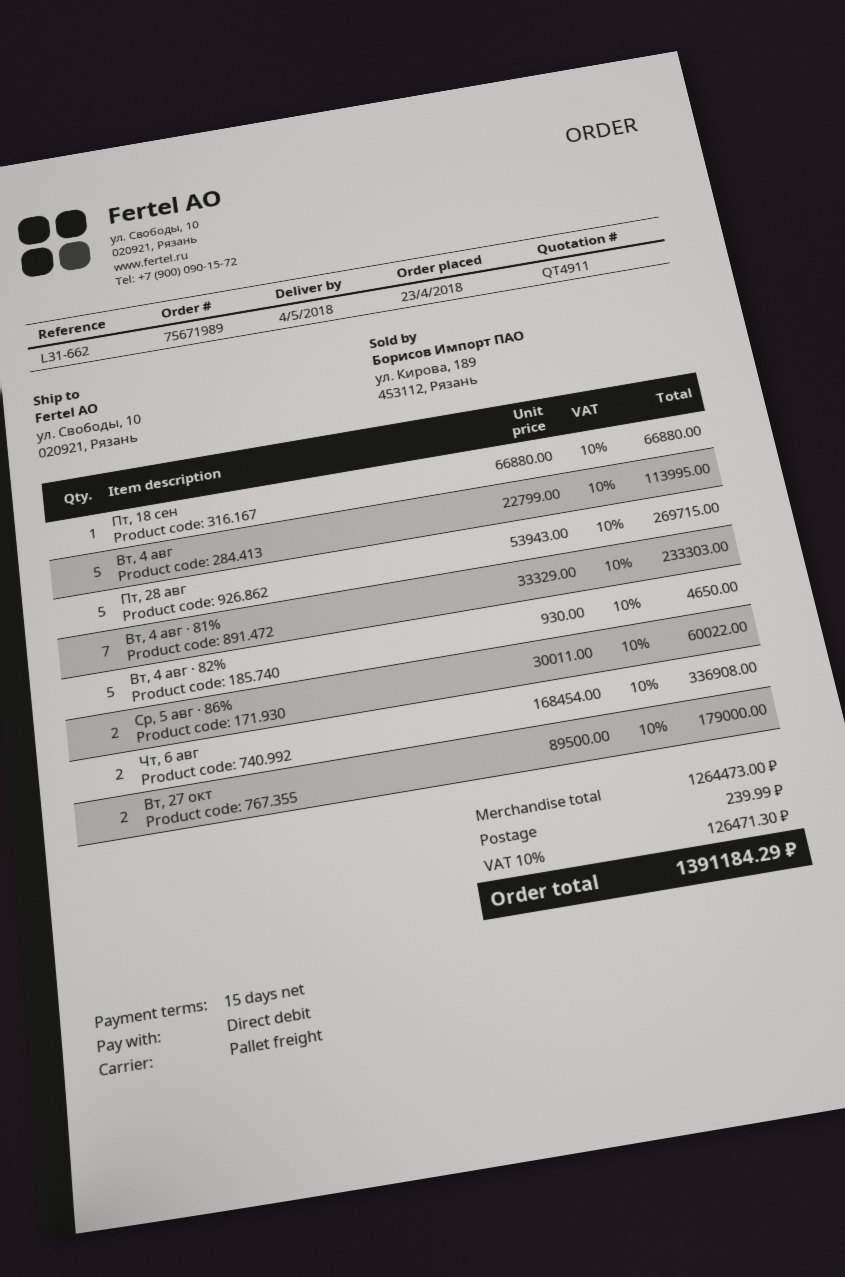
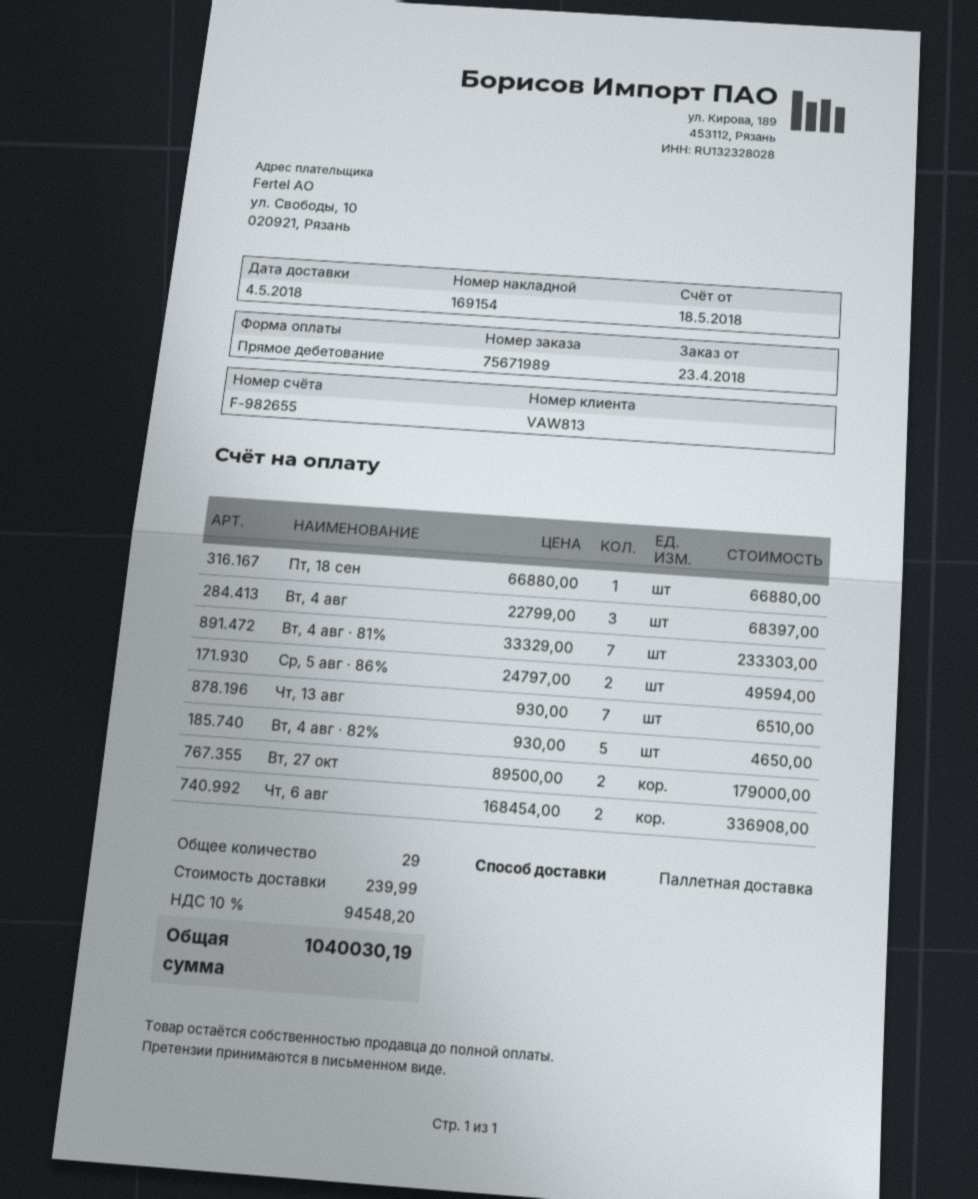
Вт, 4 авг: 5 x 22799.00 = 113995.00 -> 3 x 22799.00 = 68397.00
Пт, 28 авг: 5 x 53943.00 = 269715.00 -> none
Ср, 5 авг · 86%: 2 x 30011.00 = 60022.00 -> 2 x 24797.00 = 49594.00
Чт, 13 авг: none -> 7 x 930.00 = 6510.00
tax: 10% = 126471.30 -> 10% = 94548.20
total: 1391184.29 -> 1040030.19

